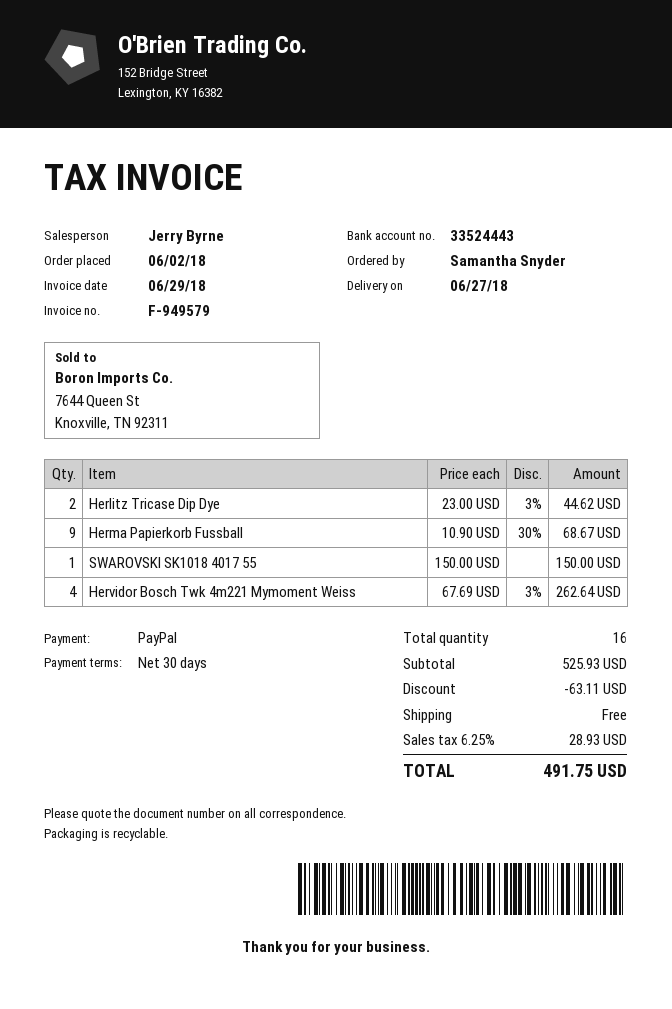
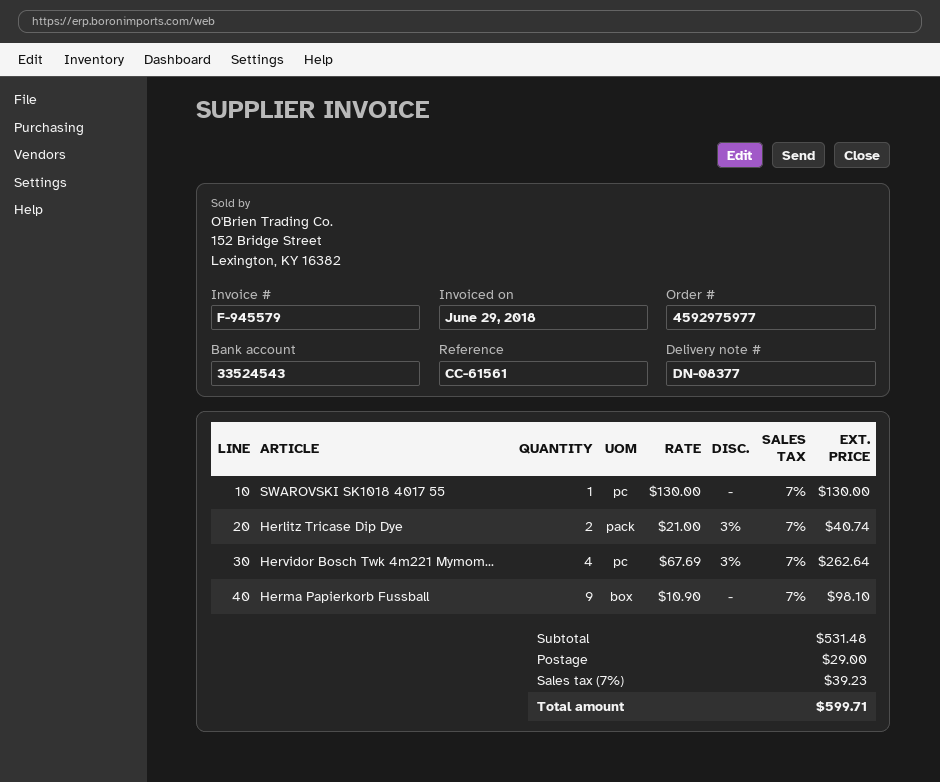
invoice number: F-949579 -> F-945579
bank account: 33524443 -> 33524543
Herlitz Tricase Dip Dye: 2 x 23.00 - 3% = 44.62 -> 2 x 21.00 - 3% = 40.74
Herma Papierkorb Fussball: 9 x 10.90 - 30% = 68.67 -> 9 x 10.90 = 98.10
SWAROVSKI SK1018 4017 55: 1 x 150.00 = 150.00 -> 1 x 130.00 = 130.00
subtotal: 525.93 -> 531.48
discount: 63.11 -> none
shipping: 0.00 -> 29.00
tax: 6.25% = 28.93 -> 7% = 39.23
total: 491.75 -> 599.71

